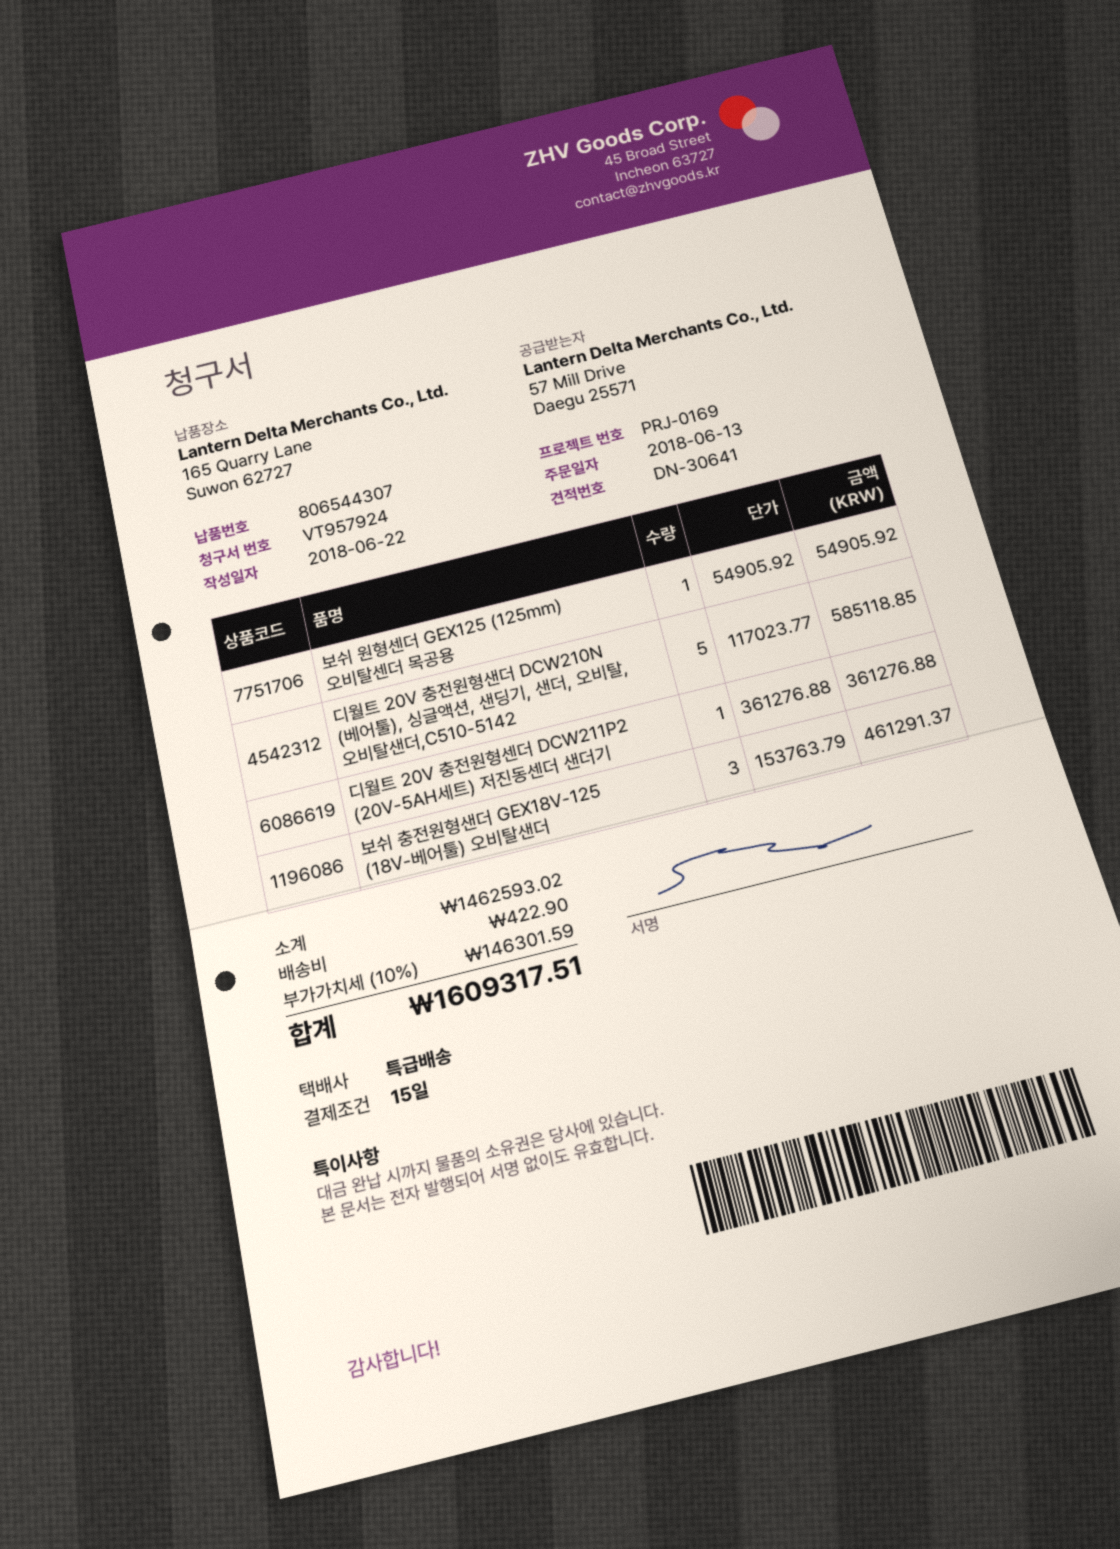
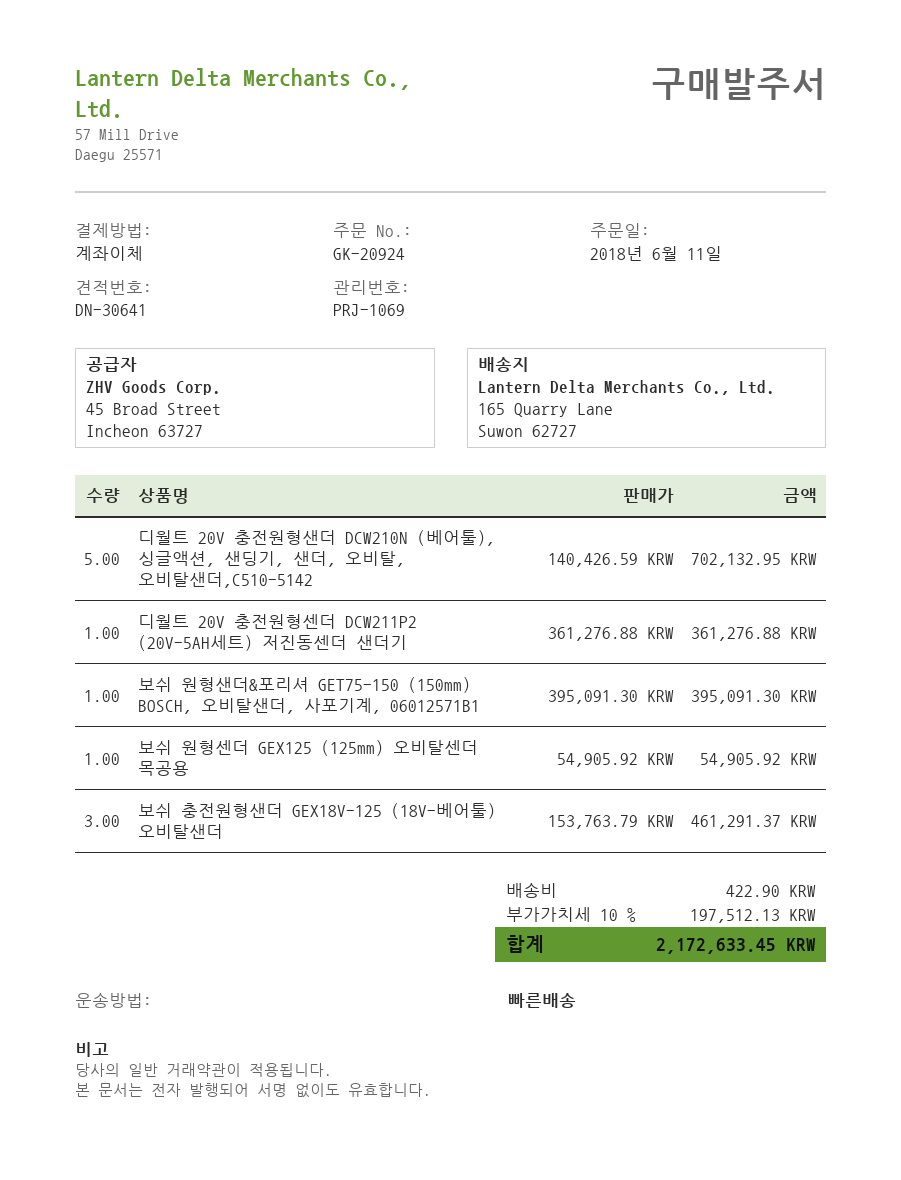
order date: 2018-06-13 -> 2018-06-11
reference: PRJ-0169 -> PRJ-1069
디월트 20V 충전원형샌더 DCW210N (베어툴), 싱글액션, 샌딩기, 샌더, 오비탈, 오비탈샌더,C510-5142: 5 x 117023.77 = 585118.85 -> 5 x 140426.59 = 702132.95
보쉬 원형샌더&포리셔 GET75-150 (150mm) BOSCH, 오비탈샌더, 사포기계, 06012571B1: none -> 1 x 395091.30 = 395091.30
tax: 10% = 146301.59 -> 10% = 197512.13
total: 1609317.51 -> 2172633.45

